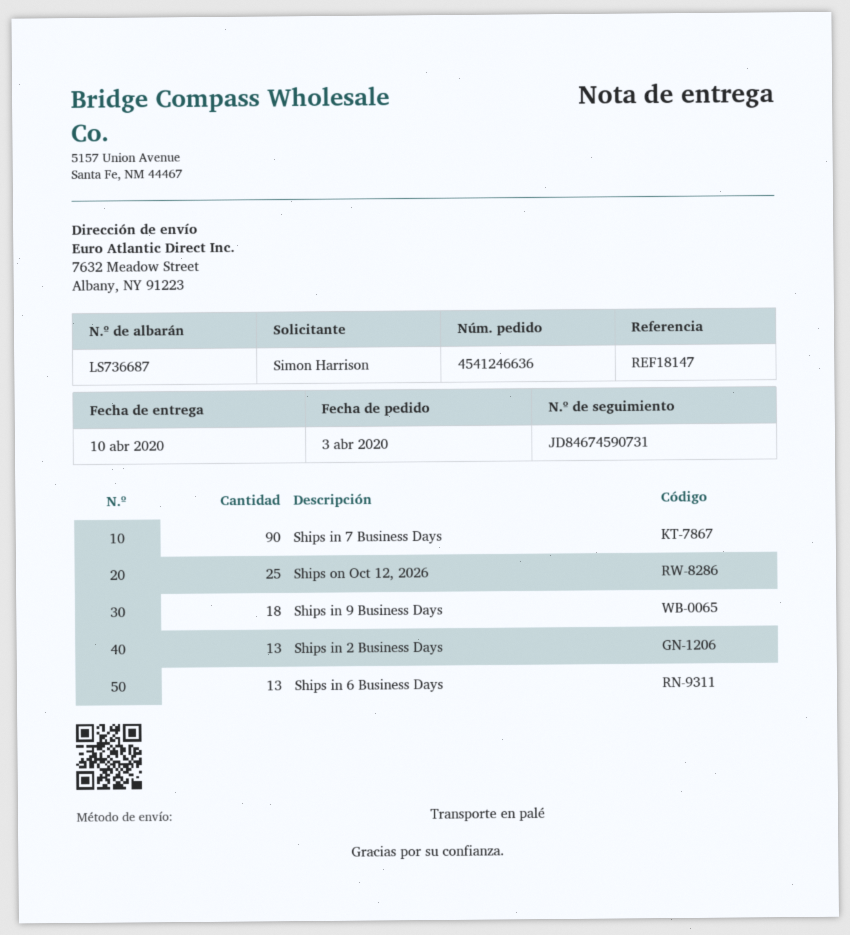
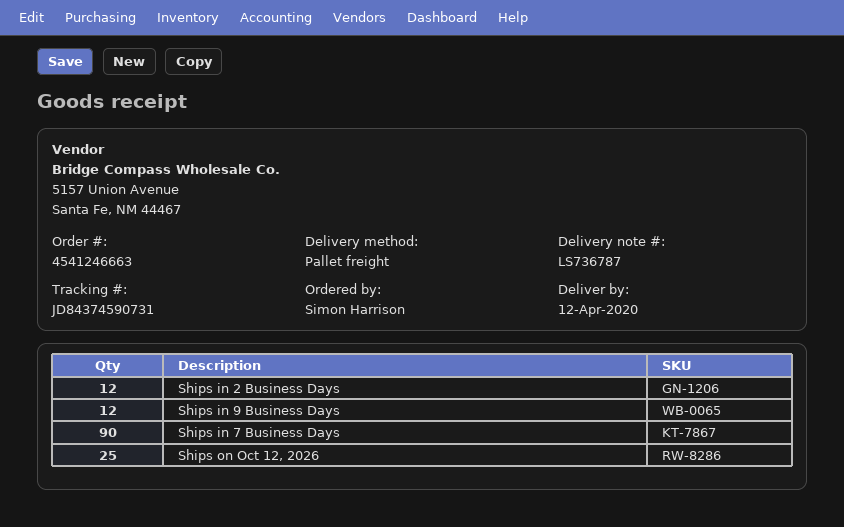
order number: 4541246636 -> 4541246663
delivery note number: LS736687 -> LS736787
delivery date: 2020-04-10 -> 2020-04-12
tracking number: JD84674590731 -> JD84374590731
Ships in 9 Business Days: 18 -> 12
Ships in 2 Business Days: 13 -> 12
Ships in 6 Business Days: 13 -> none

